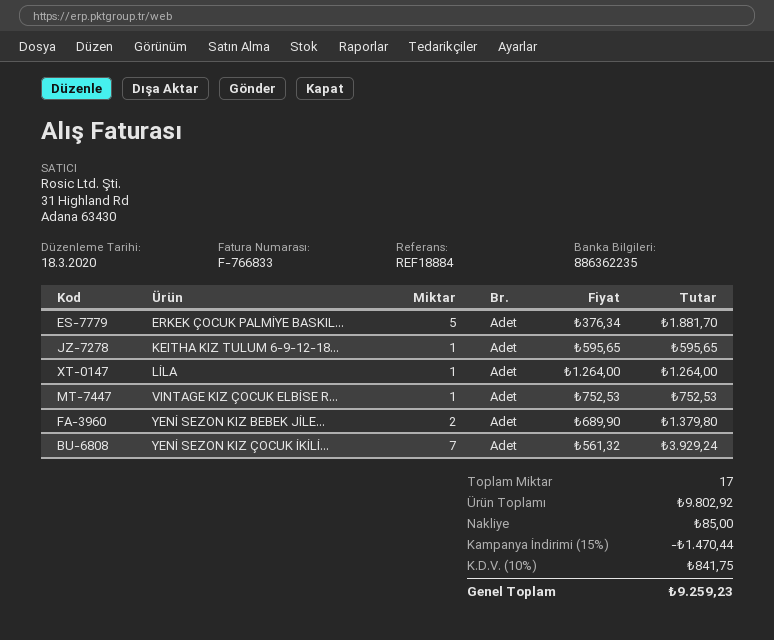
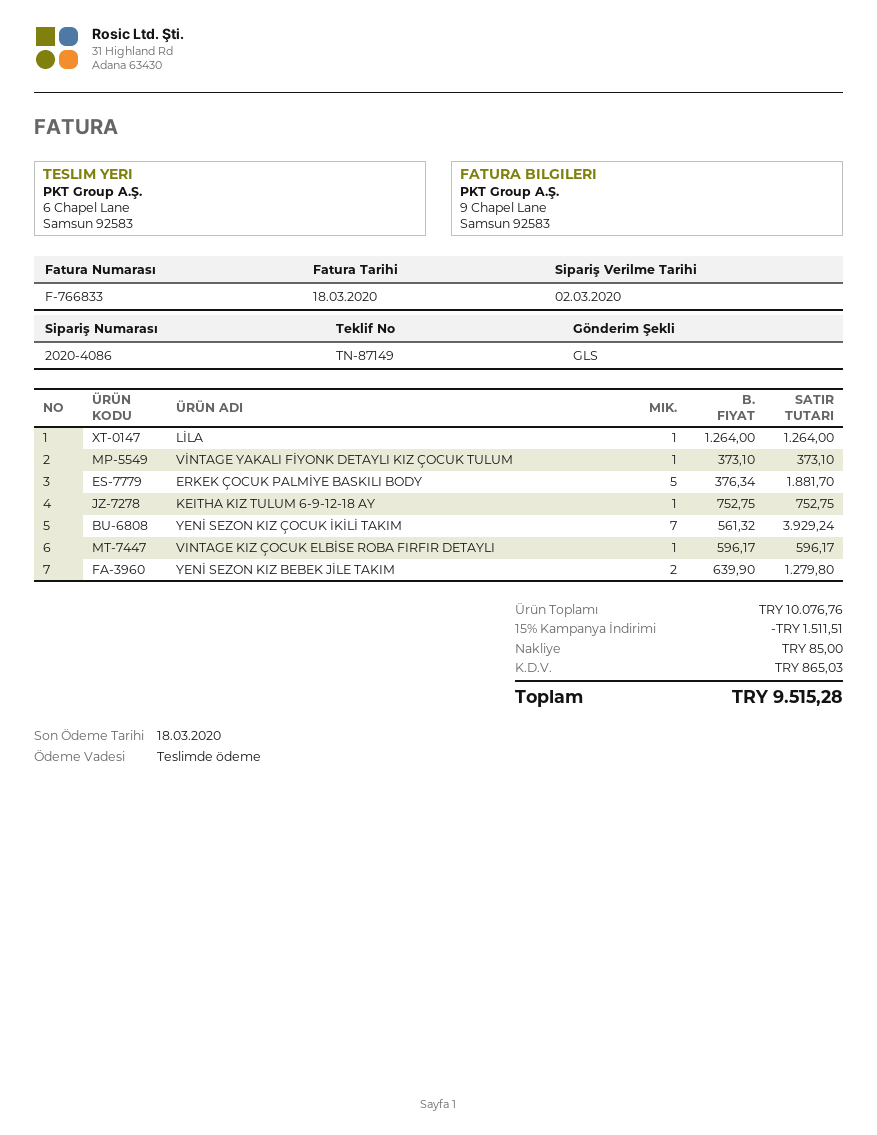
KEITHA KIZ TULUM 6-9-12-18...: 1 x 595.65 = 595.65 -> 1 x 752.75 = 752.75
VINTAGE KIZ ÇOCUK ELBİSE R...: 1 x 752.53 = 752.53 -> 1 x 596.17 = 596.17
YENİ SEZON KIZ BEBEK JİLE...: 2 x 689.90 = 1379.80 -> 2 x 639.90 = 1279.80
VİNTAGE YAKALI FİYONK DETAYLI KIZ ÇOCUK TULUM: none -> 1 x 373.10 = 373.10
subtotal: 9802.92 -> 10076.76
discount: 15% = 1470.44 -> 15% = 1511.51
tax: 841.75 -> 865.03
total: 9259.23 -> 9515.28

